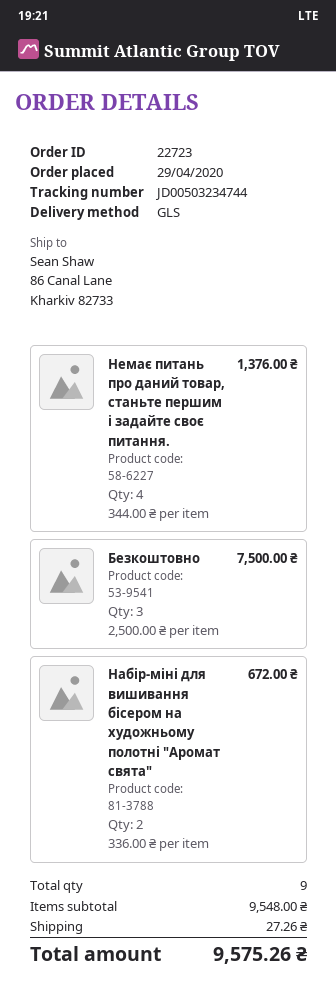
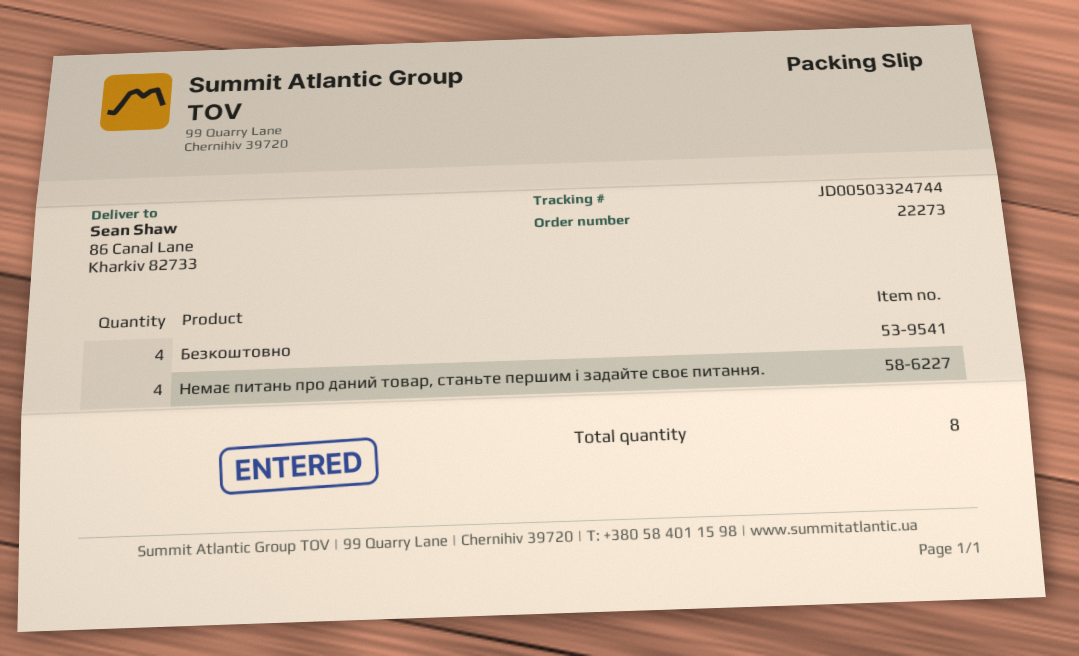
order number: 22723 -> 22273
tracking number: JD00503234744 -> JD00503324744
Безкоштовно: 3 -> 4
Набір-міні для вишивання бісером на художньому полотні "Аромат свята": 2 -> none
total quantity: 9 -> 8

